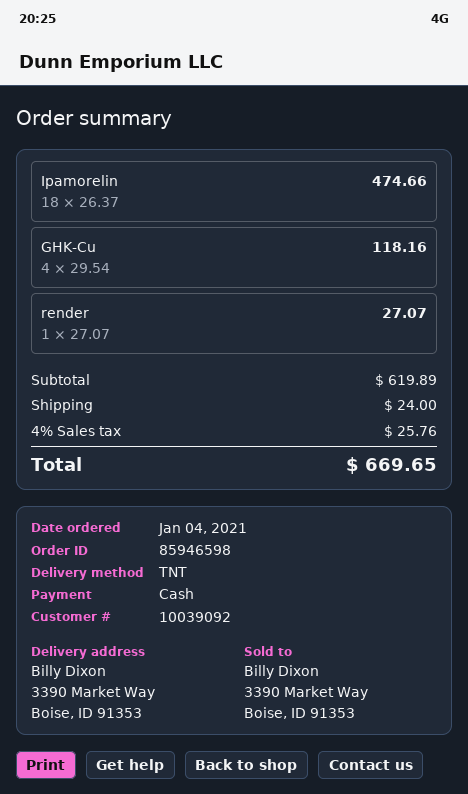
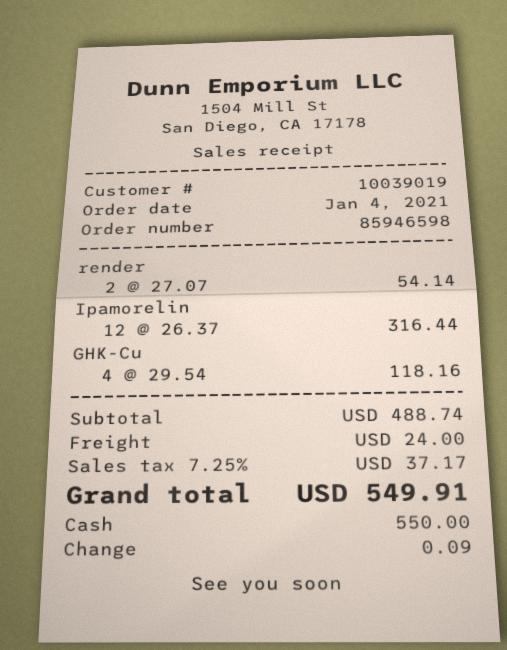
customer number: 10039092 -> 10039019
Ipamorelin: 18 x 26.37 = 474.66 -> 12 x 26.37 = 316.44
render: 1 x 27.07 = 27.07 -> 2 x 27.07 = 54.14
subtotal: 619.89 -> 488.74
tax: 4% = 25.76 -> 7.25% = 37.17
total: 669.65 -> 549.91

